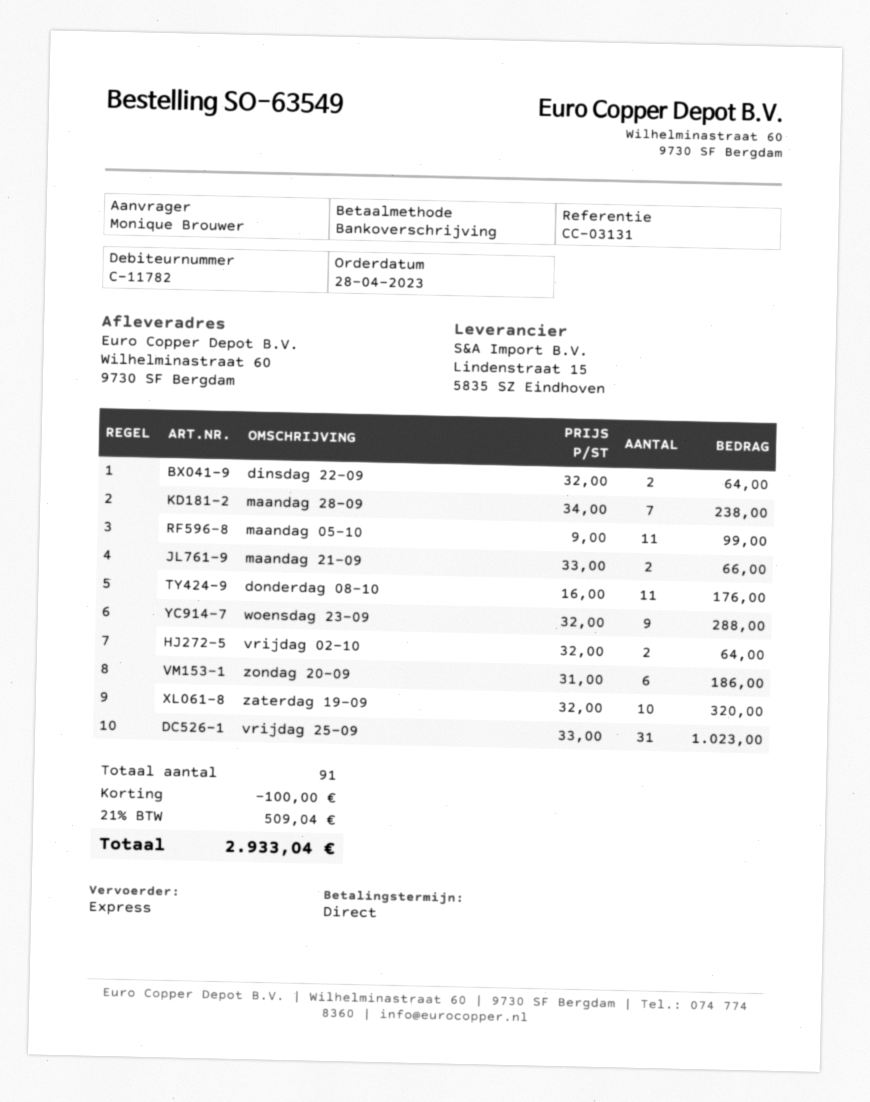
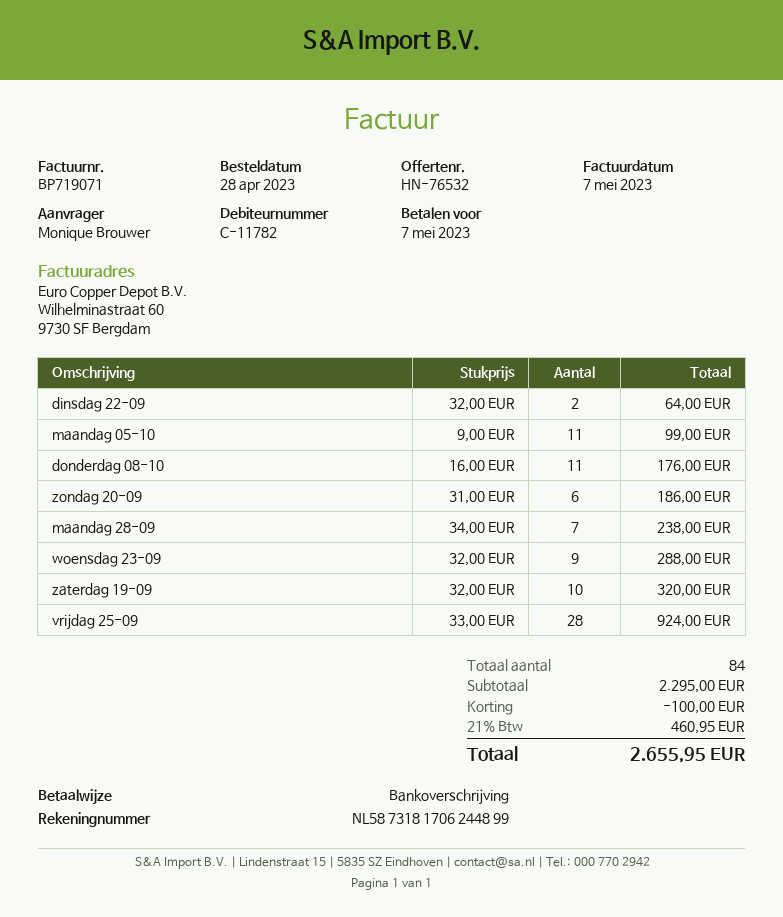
maandag 21-09: 2 x 33.00 = 66.00 -> none
vrijdag 02-10: 2 x 32.00 = 64.00 -> none
vrijdag 25-09: 31 x 33.00 = 1023.00 -> 28 x 33.00 = 924.00
total quantity: 91 -> 84
tax: 21% = 509.04 -> 21% = 460.95
total: 2933.04 -> 2655.95

